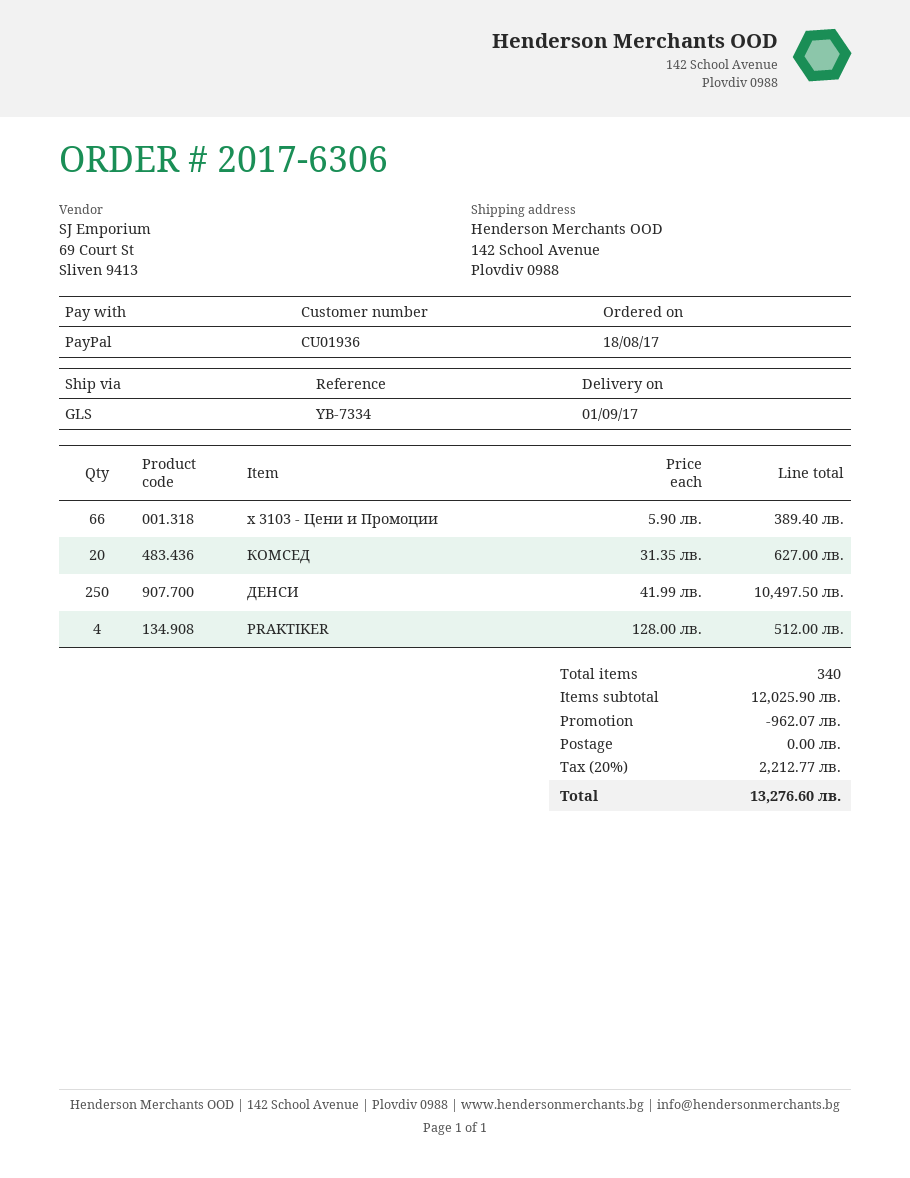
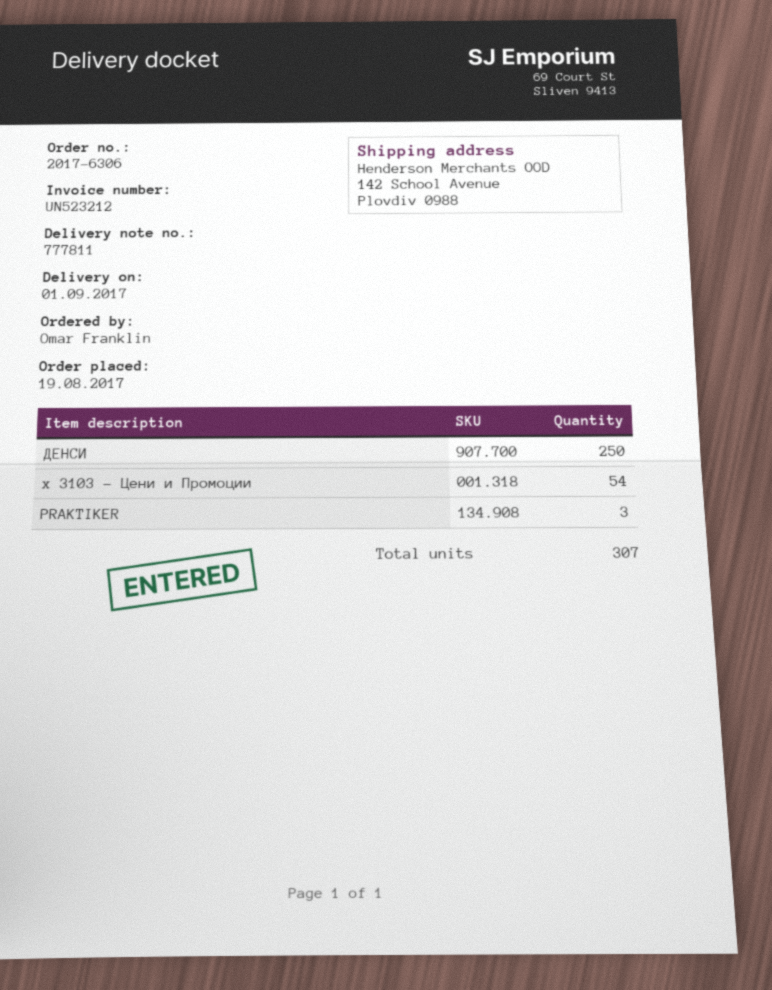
order date: 2017-08-18 -> 2017-08-19
x 3103 - Цени и Промоции: 66 -> 54
КОМСЕД: 20 -> none
PRAKTIKER: 4 -> 3
total quantity: 340 -> 307

